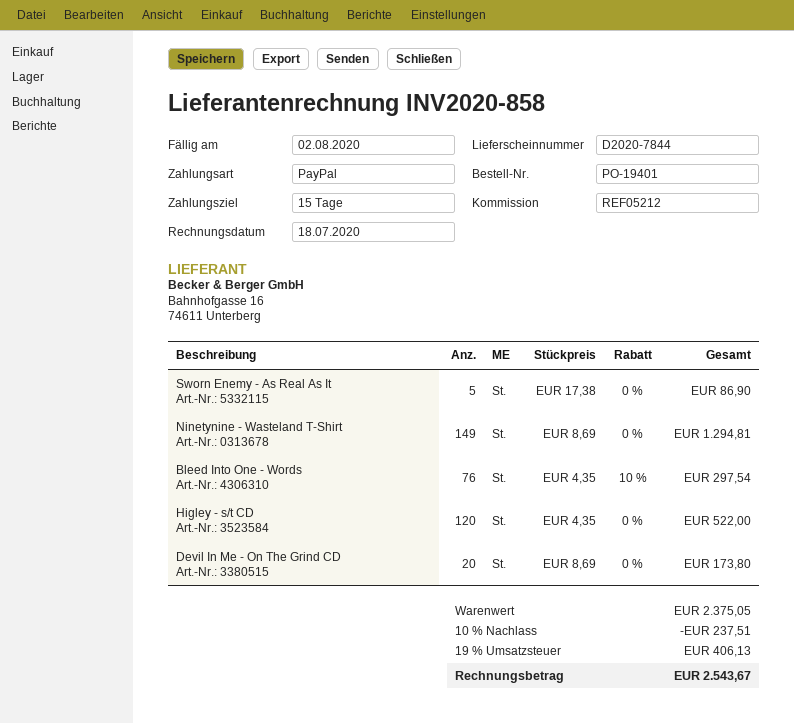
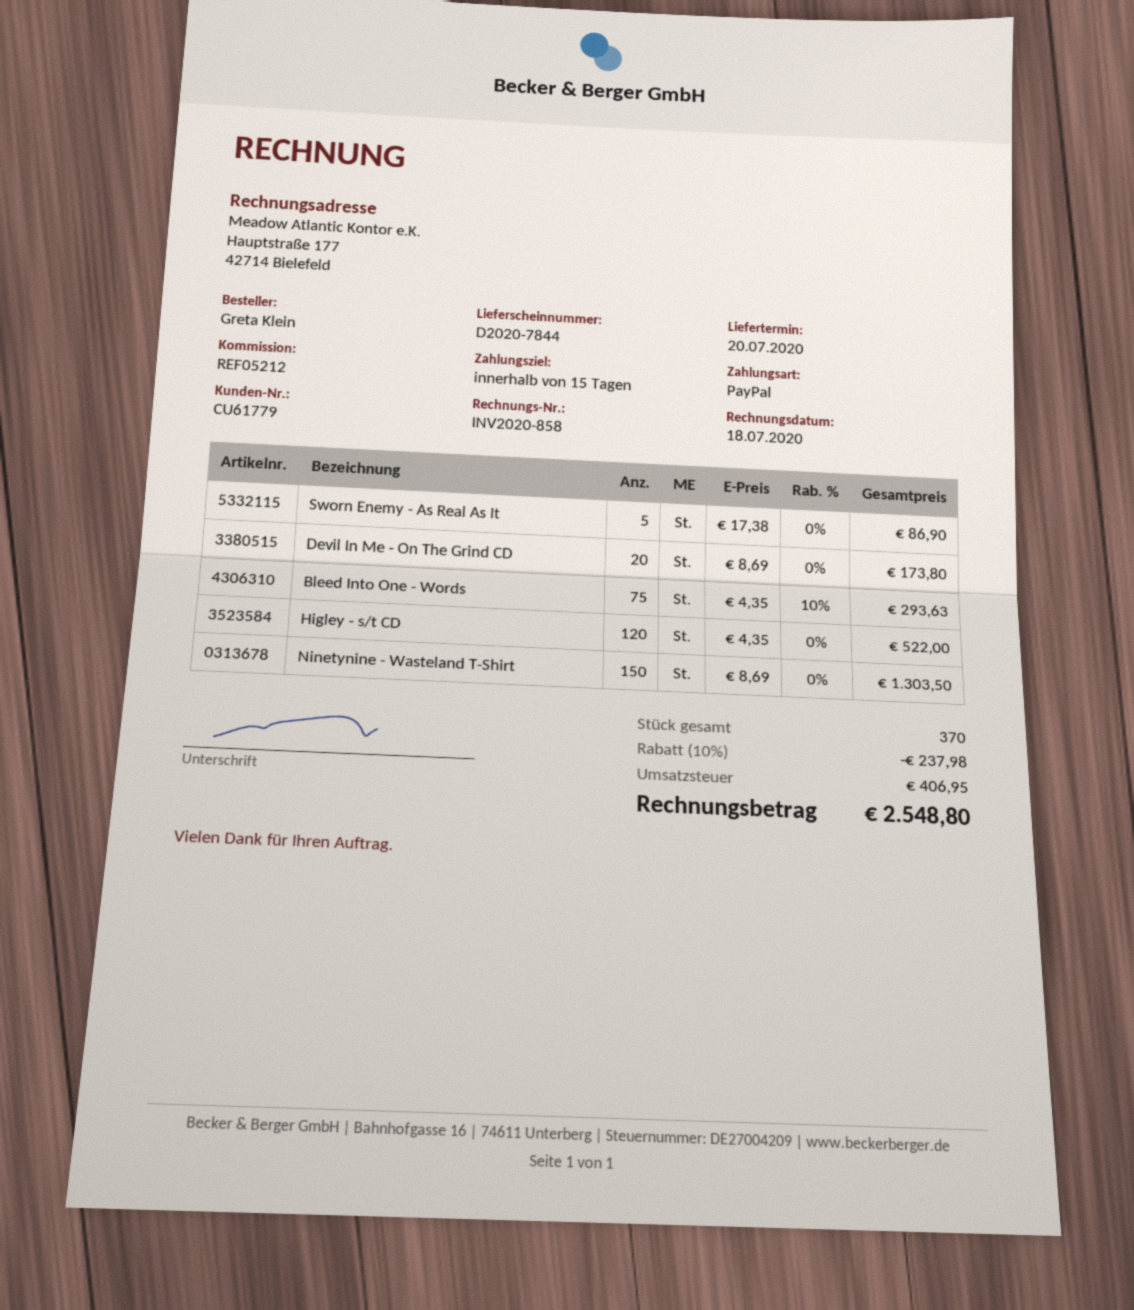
Ninetynine - Wasteland T-Shirt: 149 x 8.69 = 1294.81 -> 150 x 8.69 = 1303.50
Bleed Into One - Words: 76 x 4.35 - 10% = 297.54 -> 75 x 4.35 - 10% = 293.63
discount: 10% = 237.51 -> 10% = 237.98
tax: 406.13 -> 406.95
total: 2543.67 -> 2548.80

